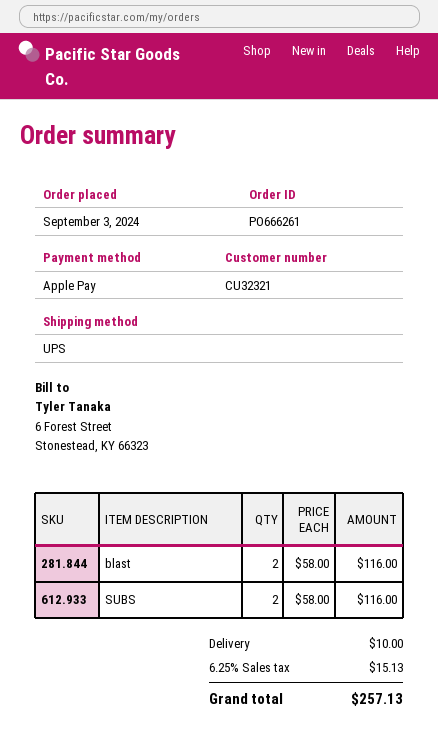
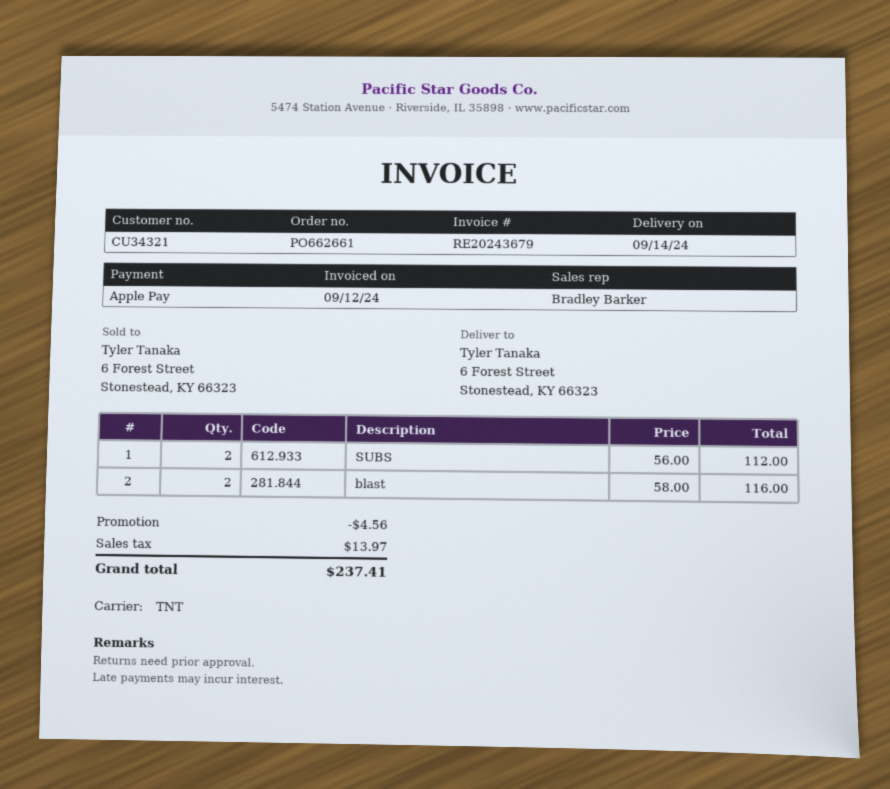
order number: PO666261 -> PO662661
customer number: CU32321 -> CU34321
shipping method: UPS -> TNT
SUBS: 2 x 58.00 = 116.00 -> 2 x 56.00 = 112.00
discount: none -> 4.56
shipping: 10.00 -> none
tax: 15.13 -> 13.97
total: 257.13 -> 237.41

